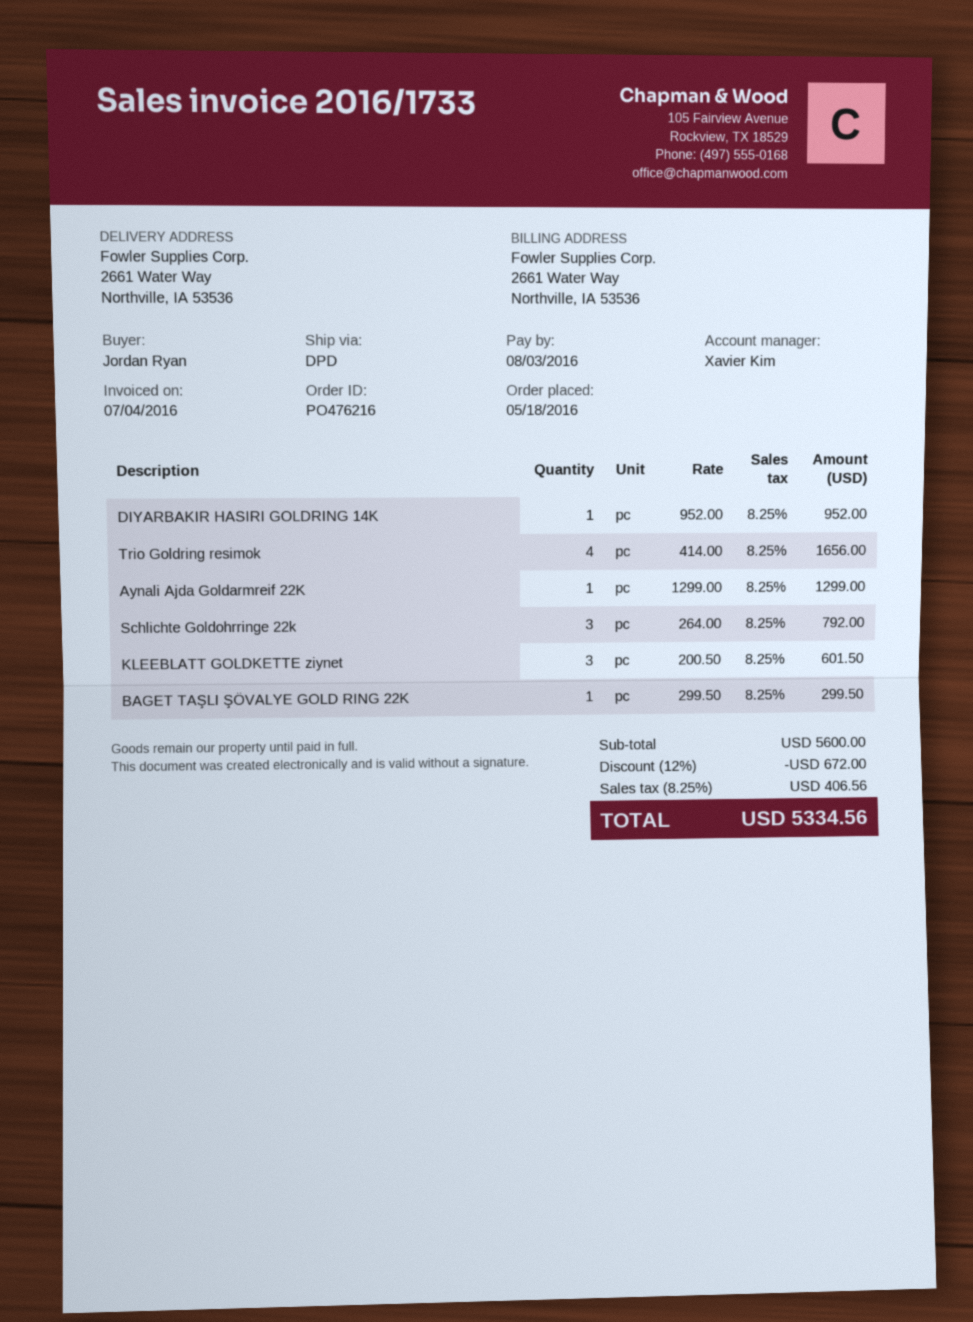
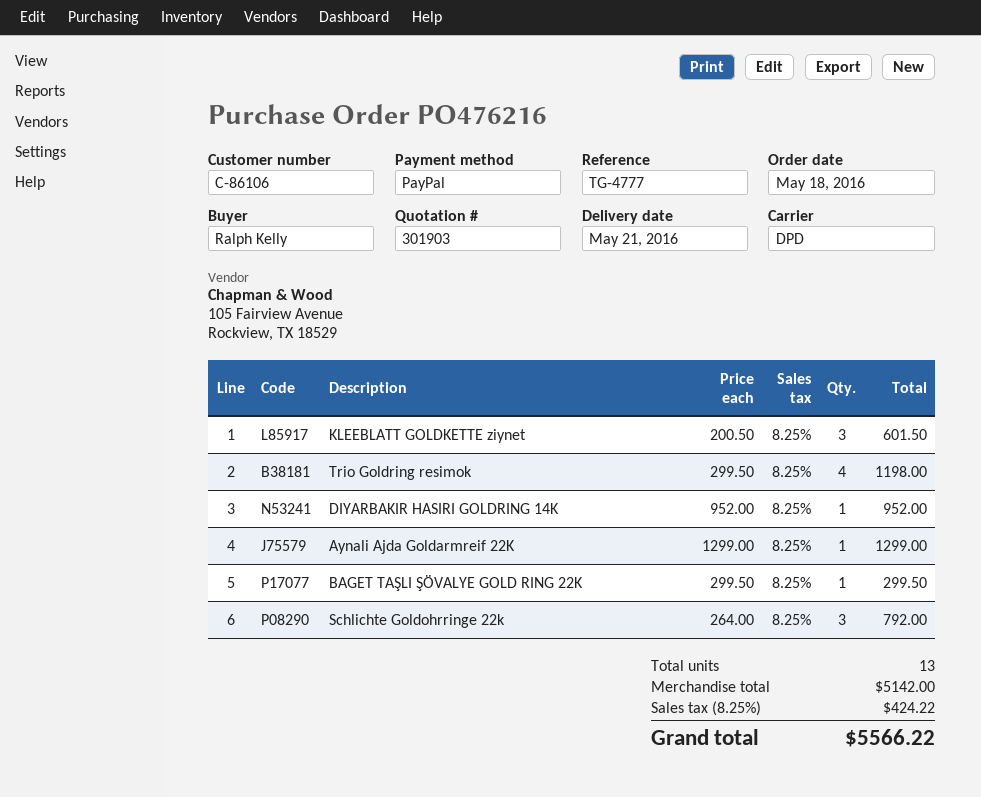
ordered by: Jordan Ryan -> Ralph Kelly
Trio Goldring resimok: 4 x 414.00 = 1656.00 -> 4 x 299.50 = 1198.00
subtotal: 5600.00 -> 5142.00
discount: 12% = 672.00 -> none
tax: 8.25% = 406.56 -> 8.25% = 424.22
total: 5334.56 -> 5566.22

